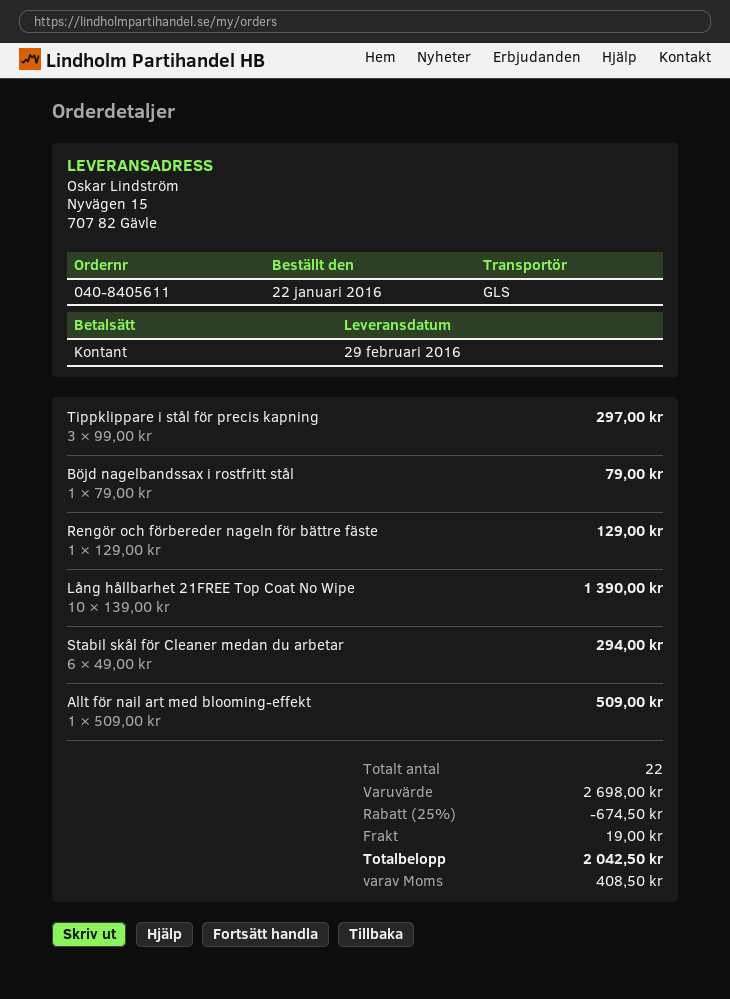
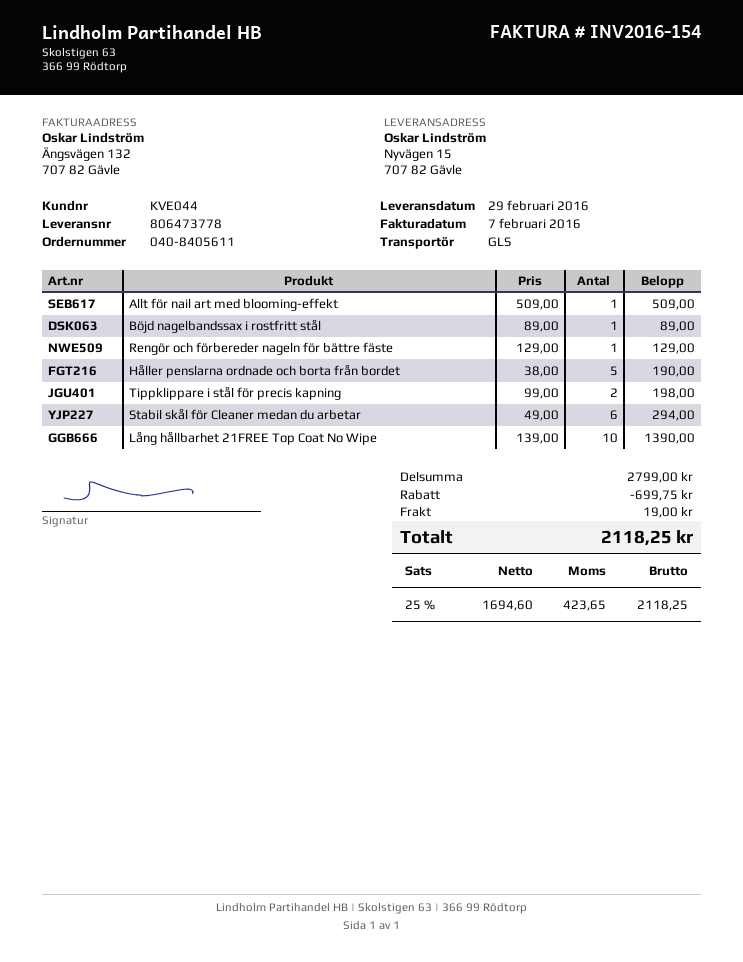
Tippklippare i stål för precis kapning: 3 x 99.00 = 297.00 -> 2 x 99.00 = 198.00
Böjd nagelbandssax i rostfritt stål: 1 x 79.00 = 79.00 -> 1 x 89.00 = 89.00
Håller penslarna ordnade och borta från bordet: none -> 5 x 38.00 = 190.00
subtotal: 2698.00 -> 2799.00
discount: 674.50 -> 699.75
tax: 408.50 -> 423.65
total: 2042.50 -> 2118.25

